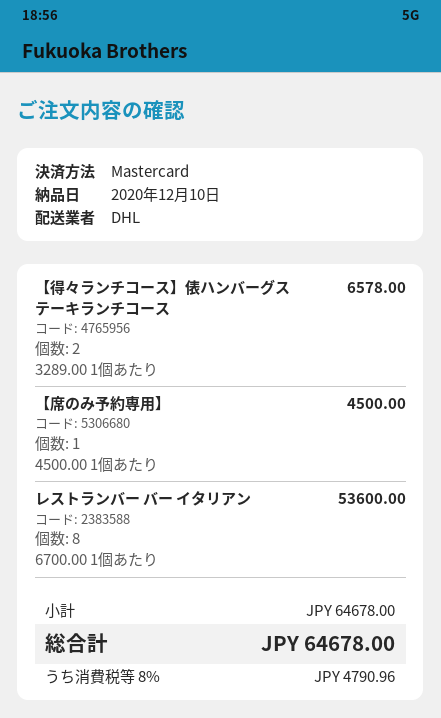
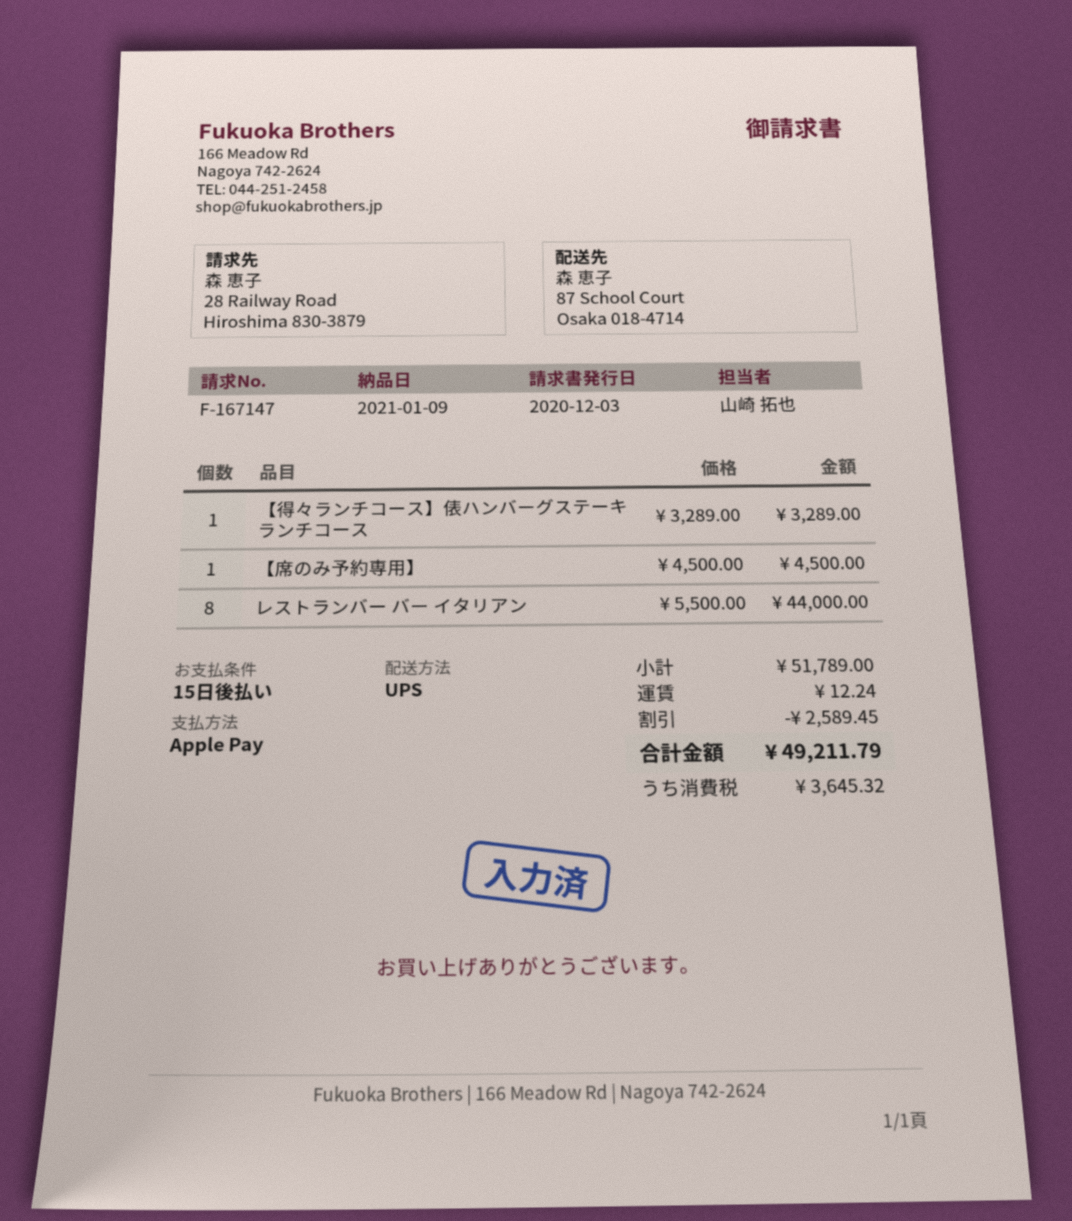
delivery date: 2020-12-10 -> 2021-01-09
payment method: Mastercard -> Apple Pay
shipping method: DHL -> UPS
【得々ランチコース】俵ハンバーグステーキランチコース: 2 x 3289.00 = 6578.00 -> 1 x 3289.00 = 3289.00
レストランバー バー イタリアン: 8 x 6700.00 = 53600.00 -> 8 x 5500.00 = 44000.00
subtotal: 64678.00 -> 51789.00
discount: none -> 2589.45
shipping: none -> 12.24
tax: 4790.96 -> 3645.32
total: 64678.00 -> 49211.79

